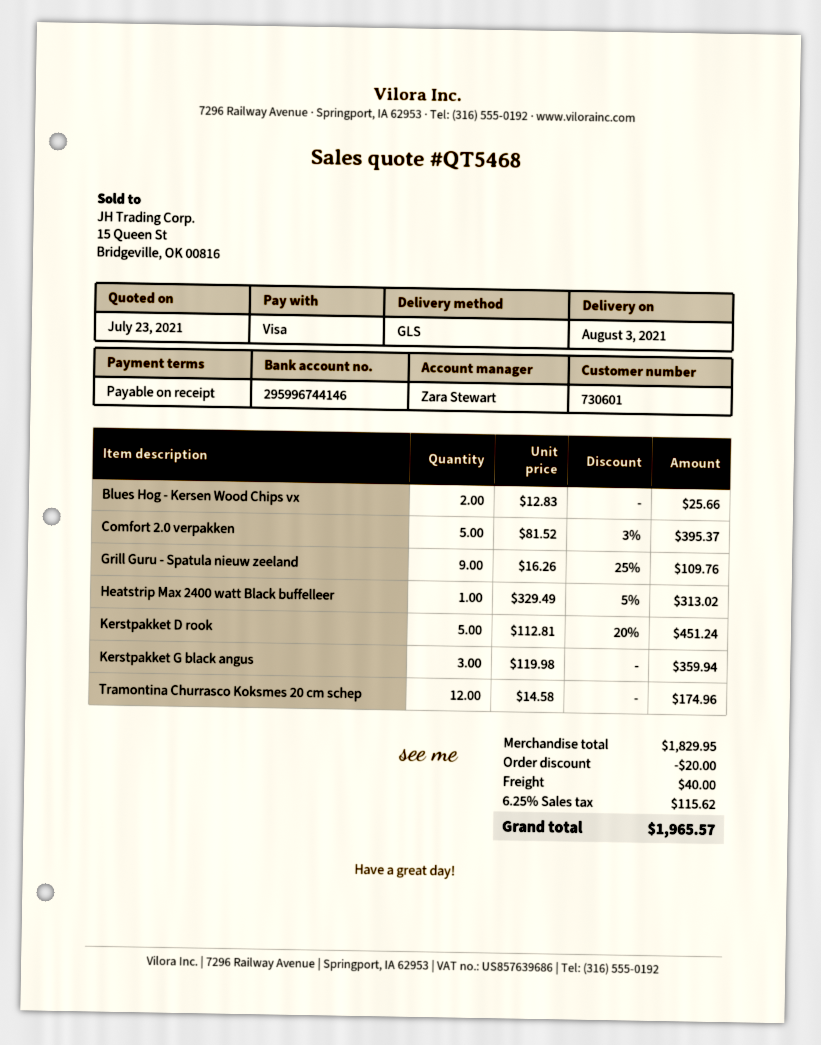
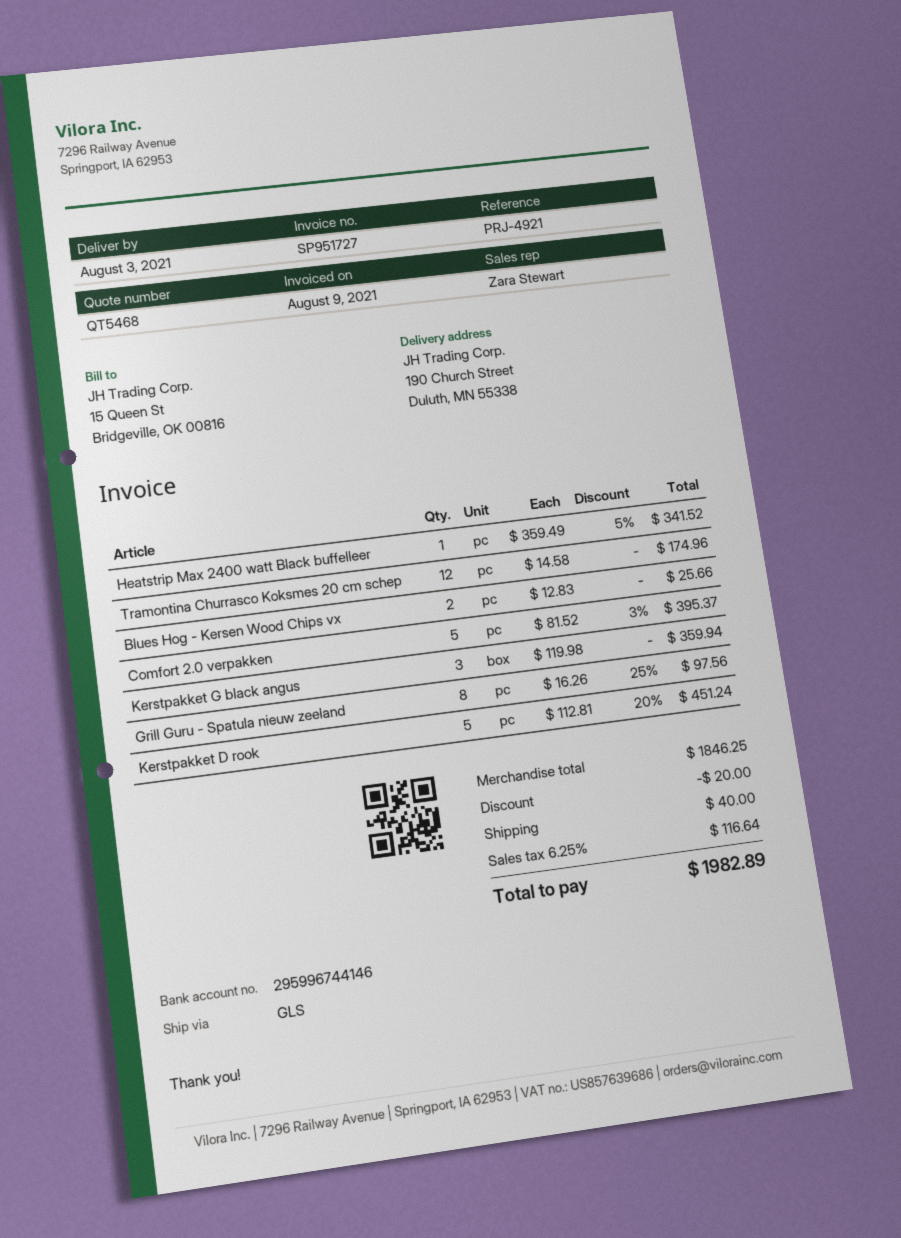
Grill Guru - Spatula nieuw zeeland: 9 x 16.26 - 25% = 109.76 -> 8 x 16.26 - 25% = 97.56
Heatstrip Max 2400 watt Black buffelleer: 1 x 329.49 - 5% = 313.02 -> 1 x 359.49 - 5% = 341.52
subtotal: 1829.95 -> 1846.25
tax: 6.25% = 115.62 -> 6.25% = 116.64
total: 1965.57 -> 1982.89

